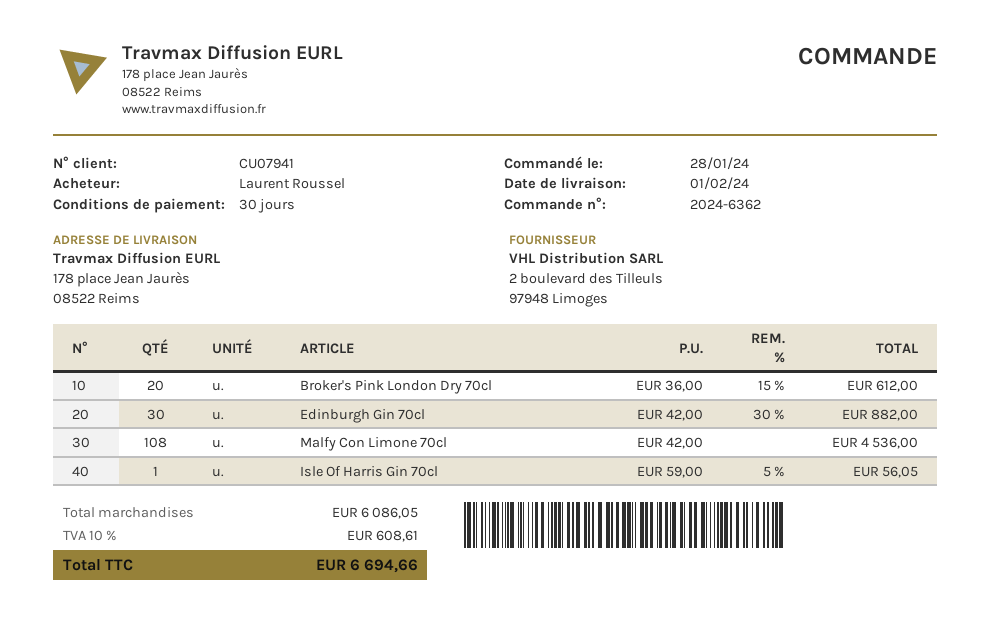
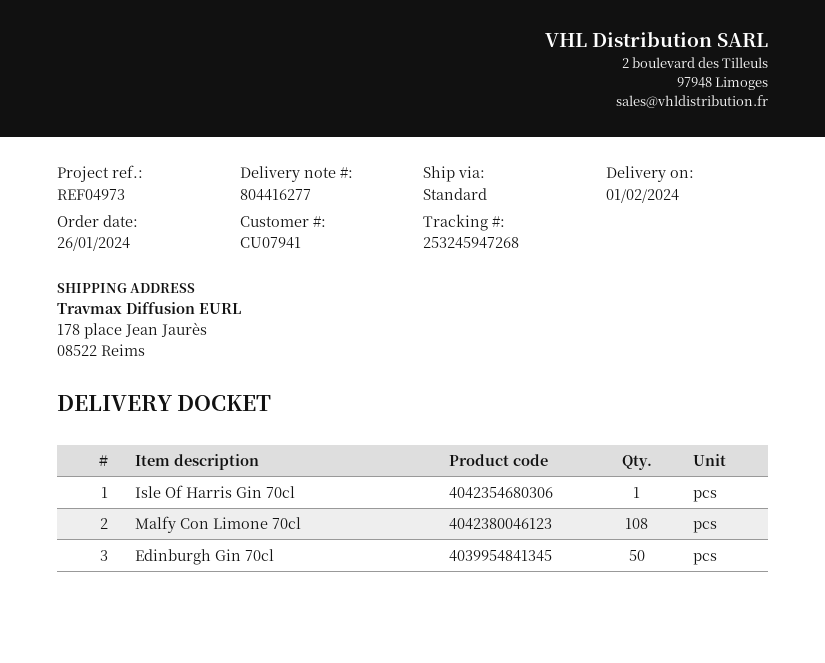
order date: 2024-01-28 -> 2024-01-26
Broker's Pink London Dry 70cl: 20 -> none
Edinburgh Gin 70cl: 30 -> 50

